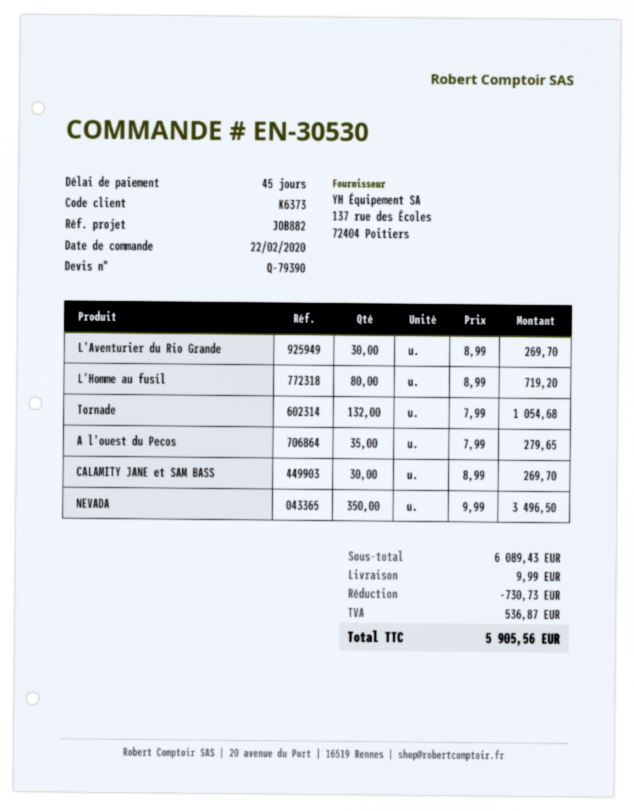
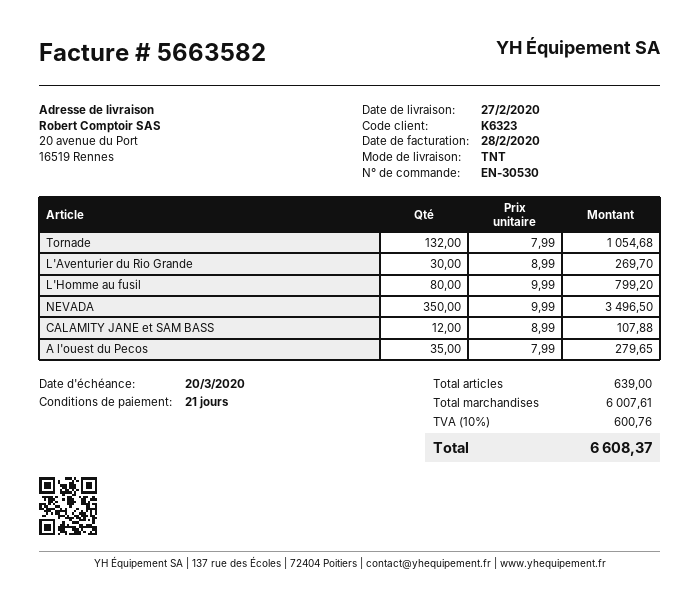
payment terms: 45 days -> 21 days
customer number: K6373 -> K6323
L'Homme au fusil: 80 x 8.99 = 719.20 -> 80 x 9.99 = 799.20
CALAMITY JANE et SAM BASS: 30 x 8.99 = 269.70 -> 12 x 8.99 = 107.88
subtotal: 6089.43 -> 6007.61
discount: 730.73 -> none
shipping: 9.99 -> none
tax: 536.87 -> 600.76
total: 5905.56 -> 6608.37

